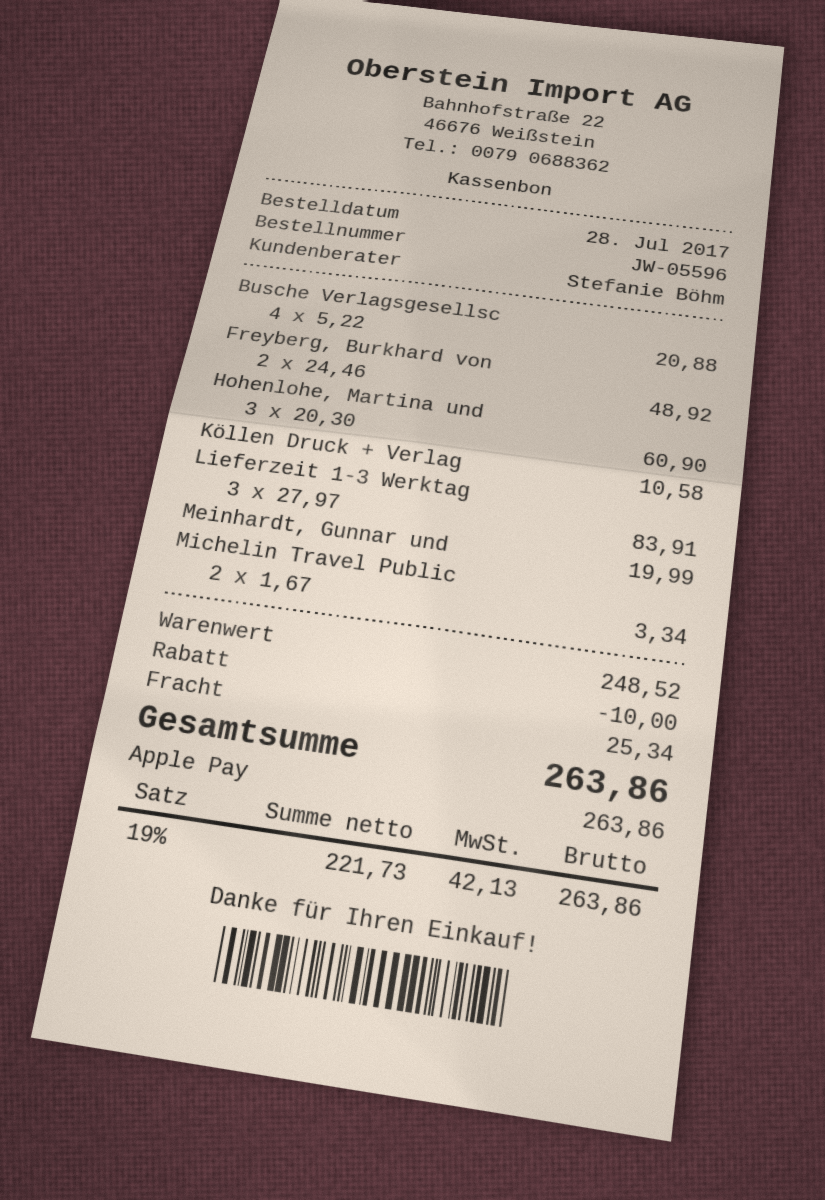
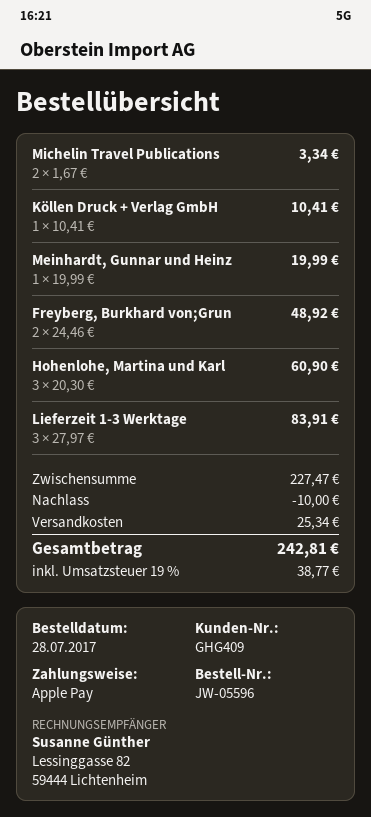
Busche Verlagsgesellsc: 4 x 5.22 = 20.88 -> none
Köllen Druck + Verlag: 1 x 10.58 = 10.58 -> 1 x 10.41 = 10.41
subtotal: 248.52 -> 227.47
tax: 19% = 42.13 -> 19% = 38.77
total: 263.86 -> 242.81

